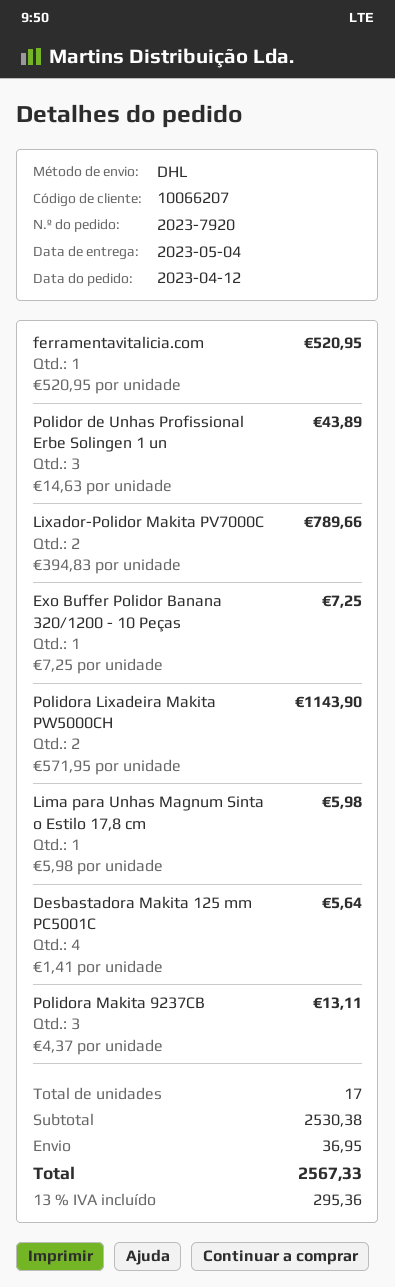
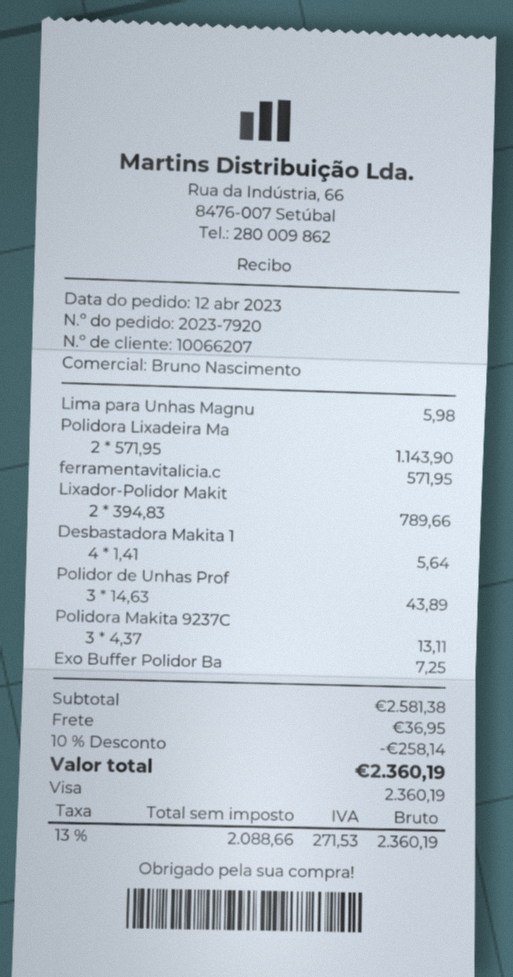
ferramentavitalicia.com: 1 x 520.95 = 520.95 -> 1 x 571.95 = 571.95
subtotal: 2530.38 -> 2581.38
discount: none -> 10% = 258.14
tax: 13% = 295.36 -> 13% = 271.53
total: 2567.33 -> 2360.19

